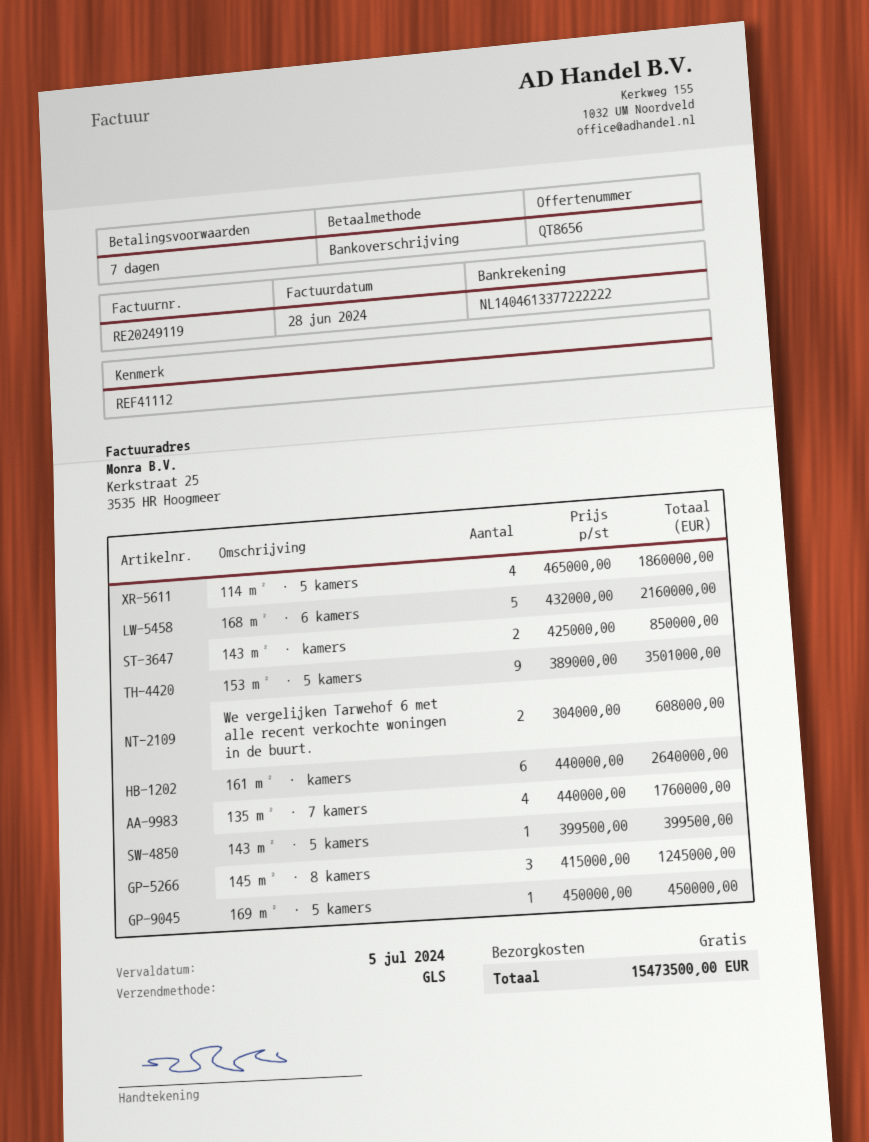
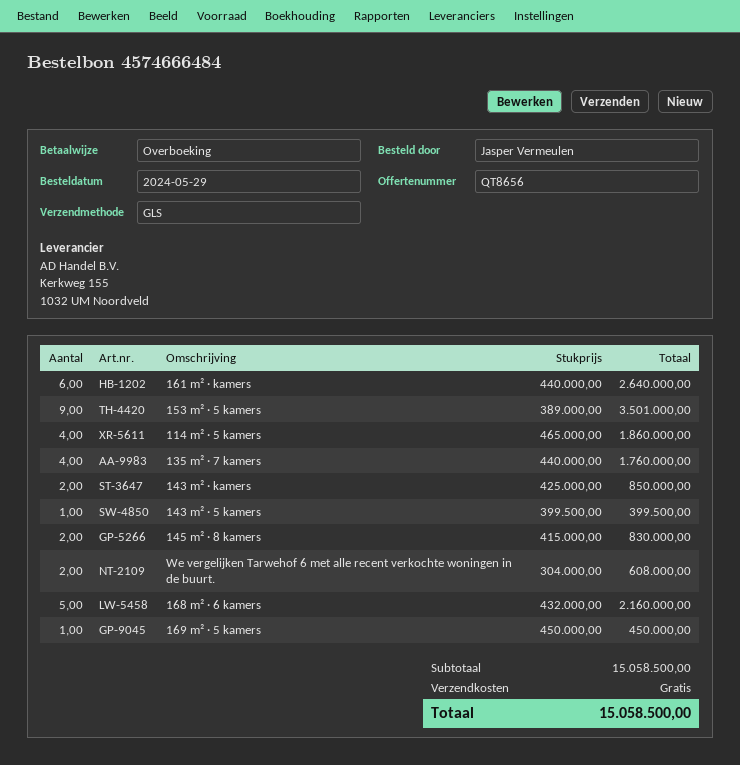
145 m² · 8 kamers: 3 x 415000.00 = 1245000.00 -> 2 x 415000.00 = 830000.00
total: 15473500.00 -> 15058500.00

